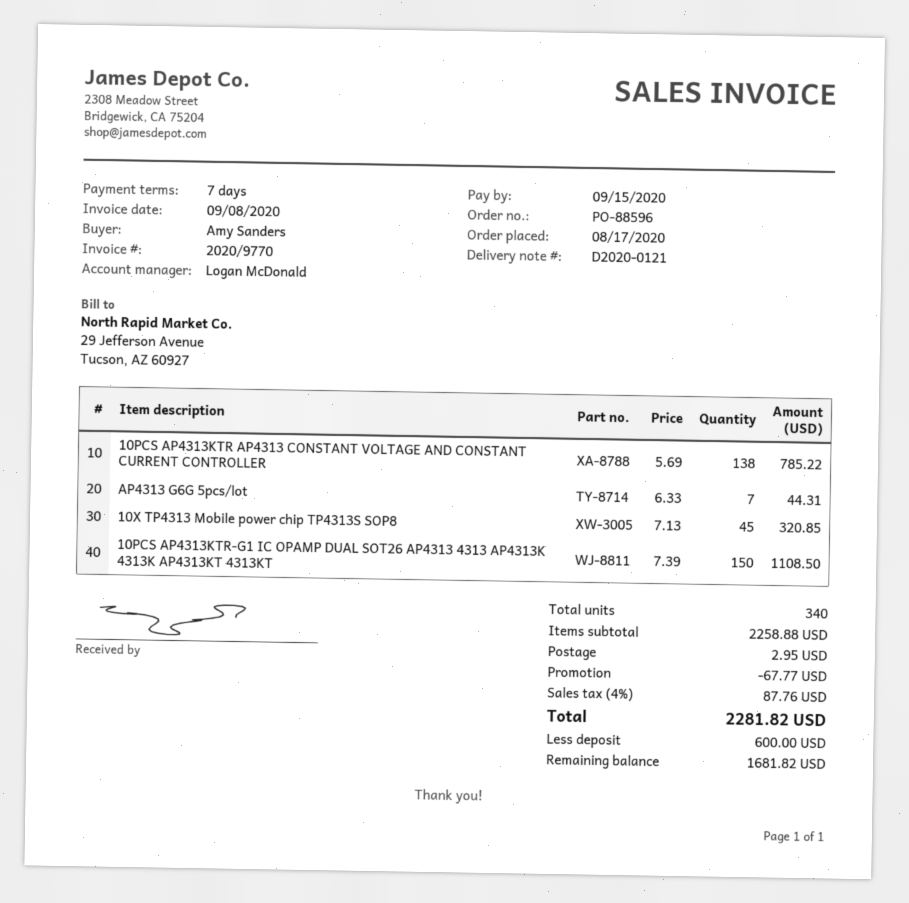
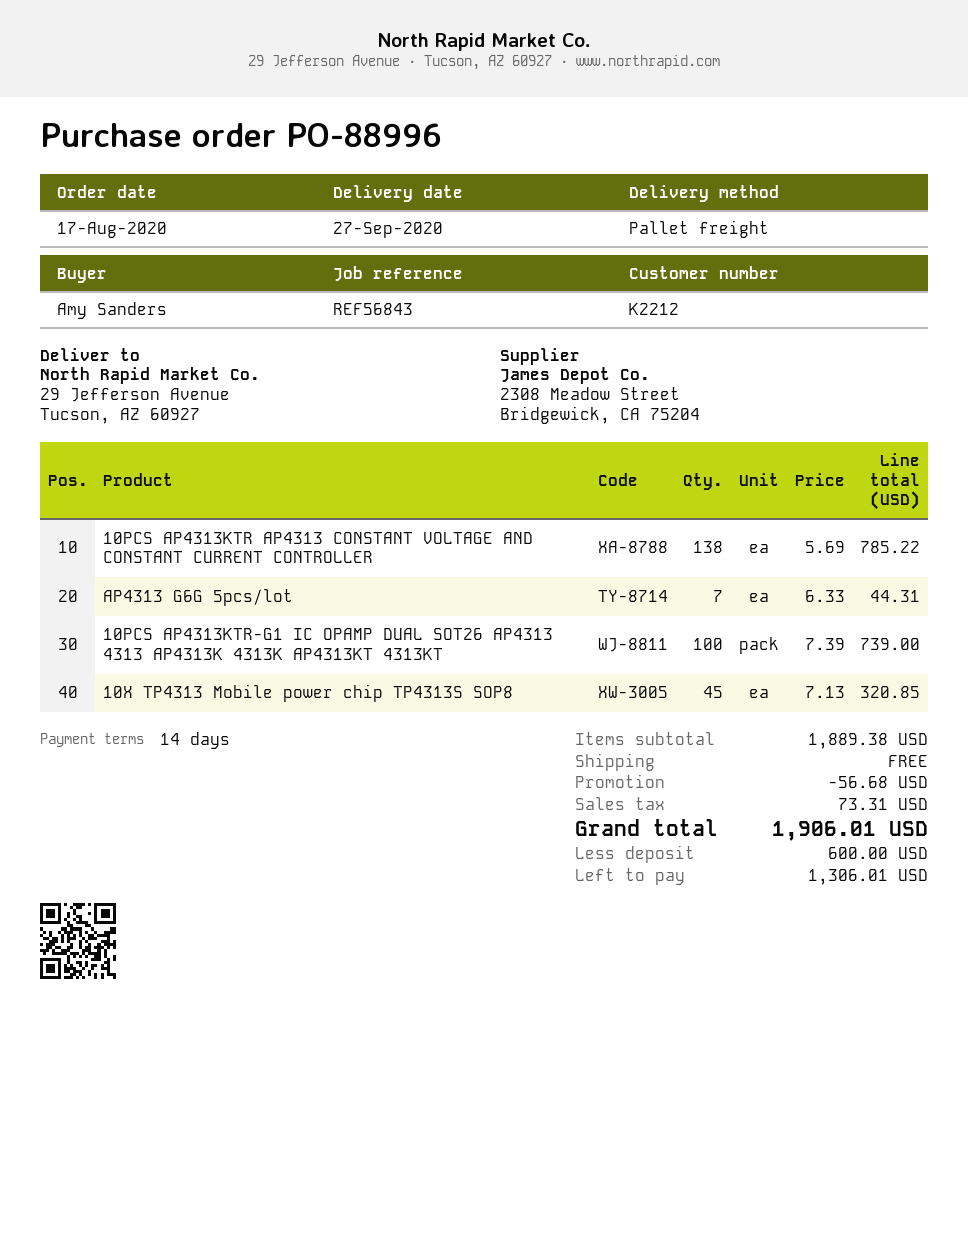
order number: PO-88596 -> PO-88996
payment terms: 7 days -> 14 days
10PCS AP4313KTR-G1 IC OPAMP DUAL SOT26 AP4313 4313 AP4313K 4313K AP4313KT 4313KT: 150 x 7.39 = 1108.50 -> 100 x 7.39 = 739.00
subtotal: 2258.88 -> 1889.38
discount: 67.77 -> 56.68
shipping: 2.95 -> 0.00
tax: 87.76 -> 73.31
total: 2281.82 -> 1906.01
balance: 1681.82 -> 1306.01

